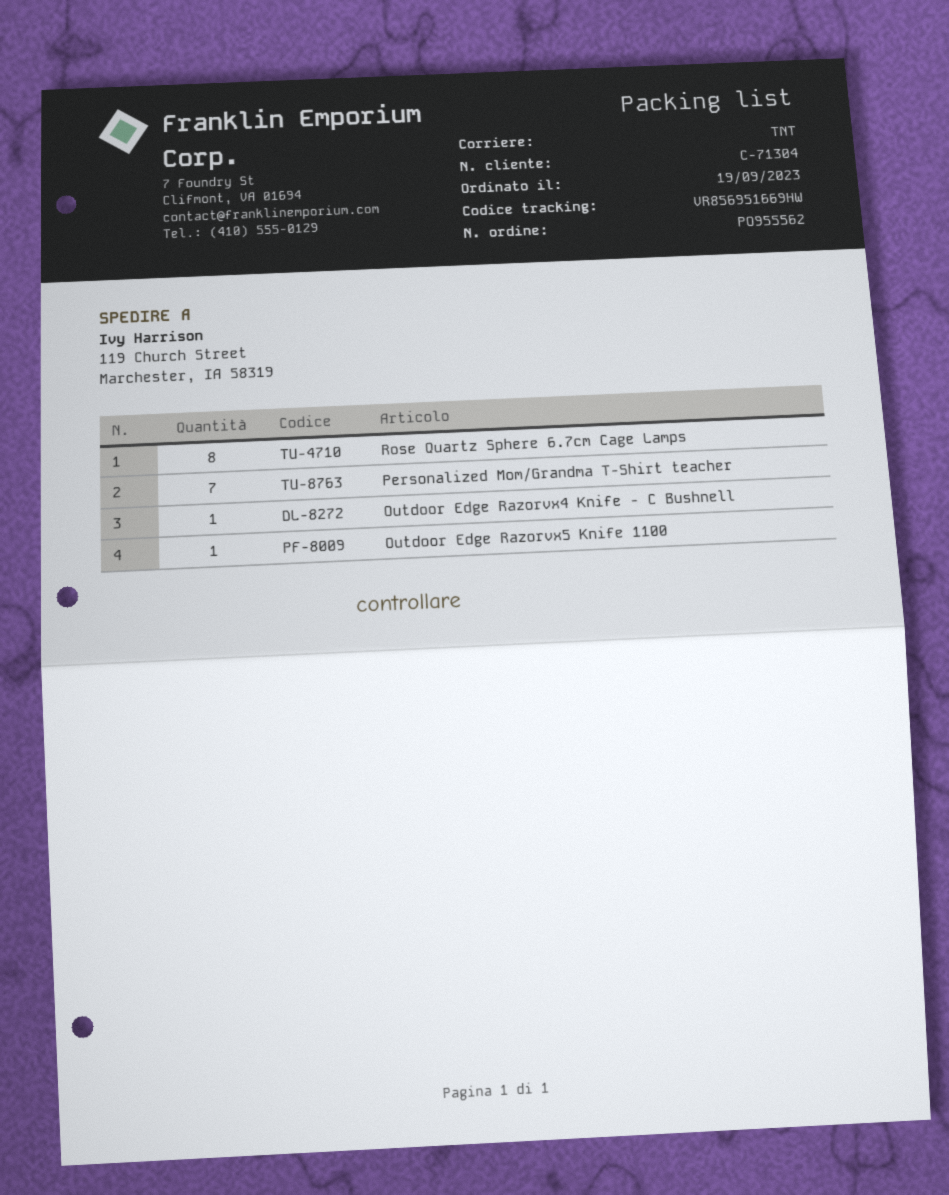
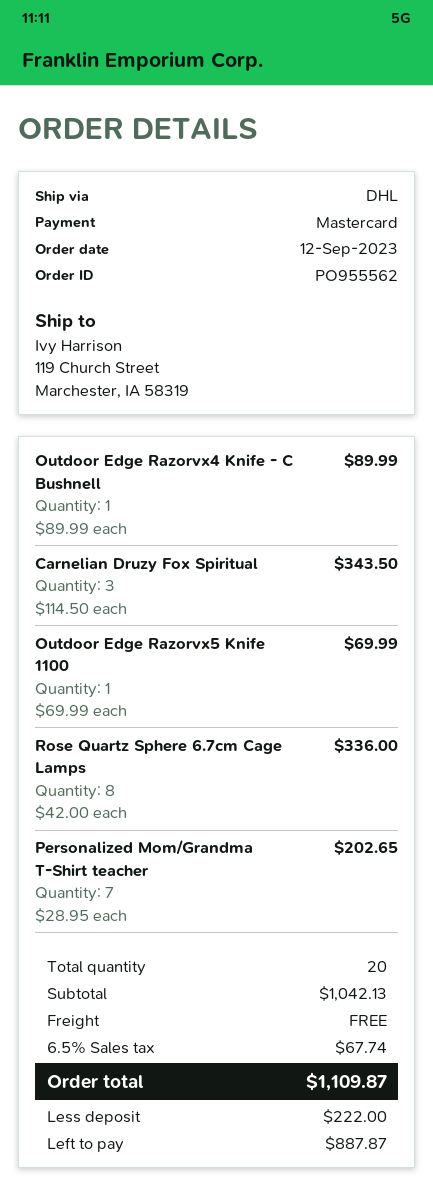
order date: 2023-09-19 -> 2023-09-12
shipping method: TNT -> DHL
Carnelian Druzy Fox Spiritual: none -> 3

